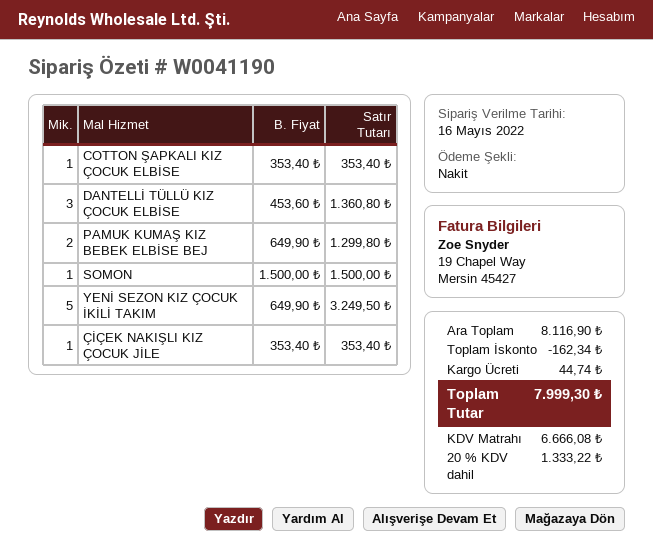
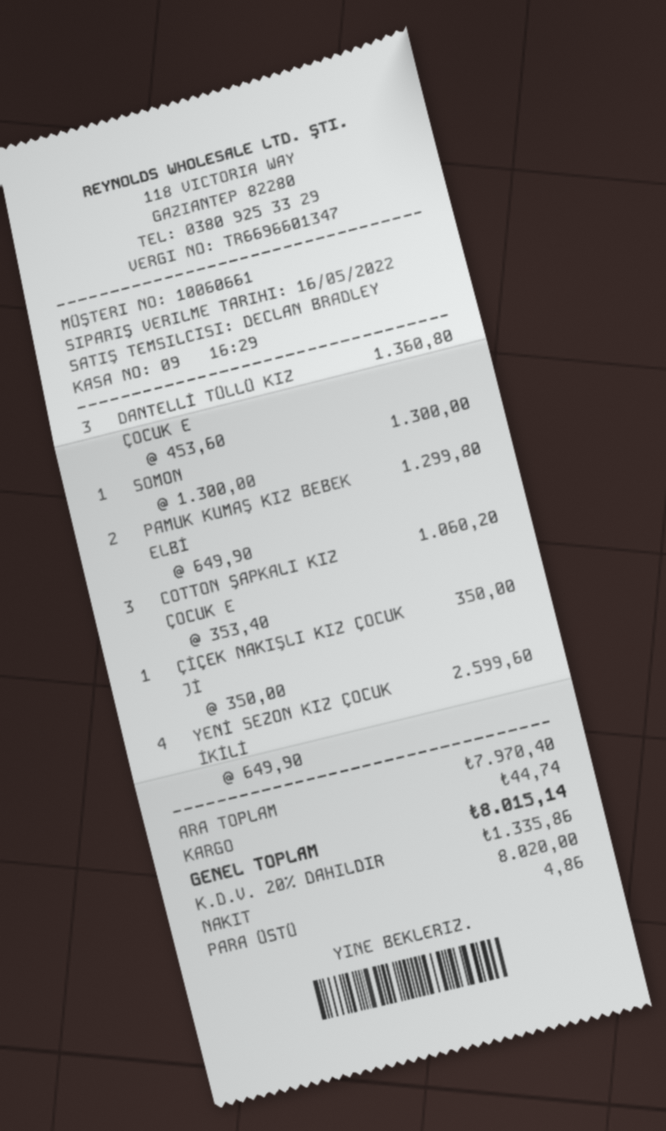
COTTON ŞAPKALI KIZ ÇOCUK ELBİSE: 1 x 353.40 = 353.40 -> 3 x 353.40 = 1060.20
SOMON: 1 x 1500.00 = 1500.00 -> 1 x 1300.00 = 1300.00
YENİ SEZON KIZ ÇOCUK İKİLİ TAKIM: 5 x 649.90 = 3249.50 -> 4 x 649.90 = 2599.60
ÇİÇEK NAKIŞLI KIZ ÇOCUK JİLE: 1 x 353.40 = 353.40 -> 1 x 350.00 = 350.00
subtotal: 8116.90 -> 7970.40
discount: 162.34 -> none
tax: 20% = 1333.22 -> 20% = 1335.86
total: 7999.30 -> 8015.14

